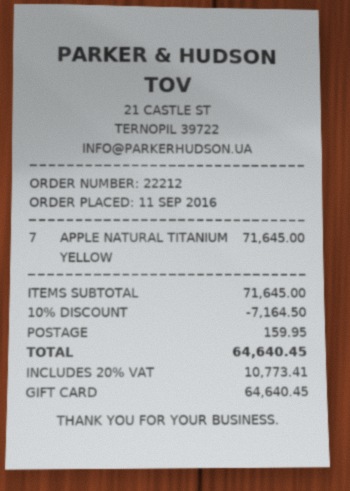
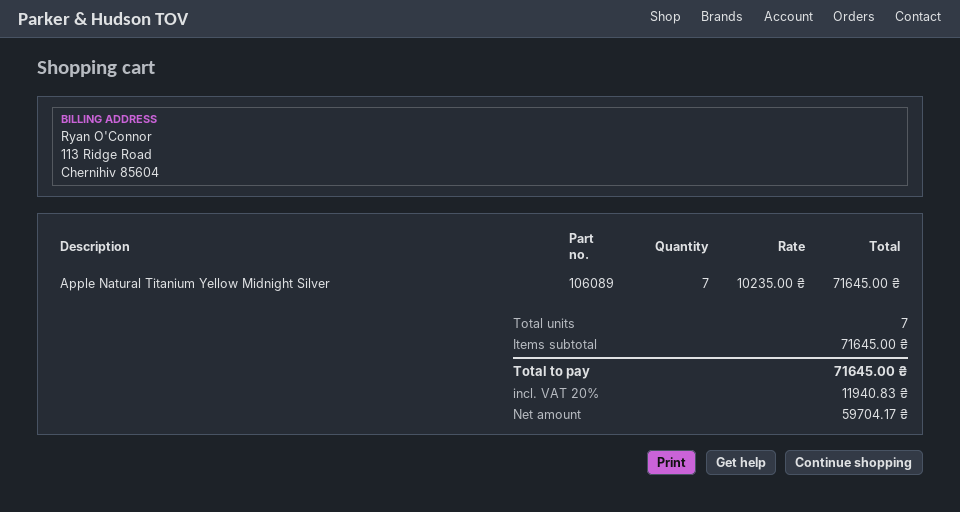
discount: 10% = 7164.50 -> none
shipping: 159.95 -> none
tax: 20% = 10773.41 -> 20% = 11940.83
total: 64640.45 -> 71645.00

